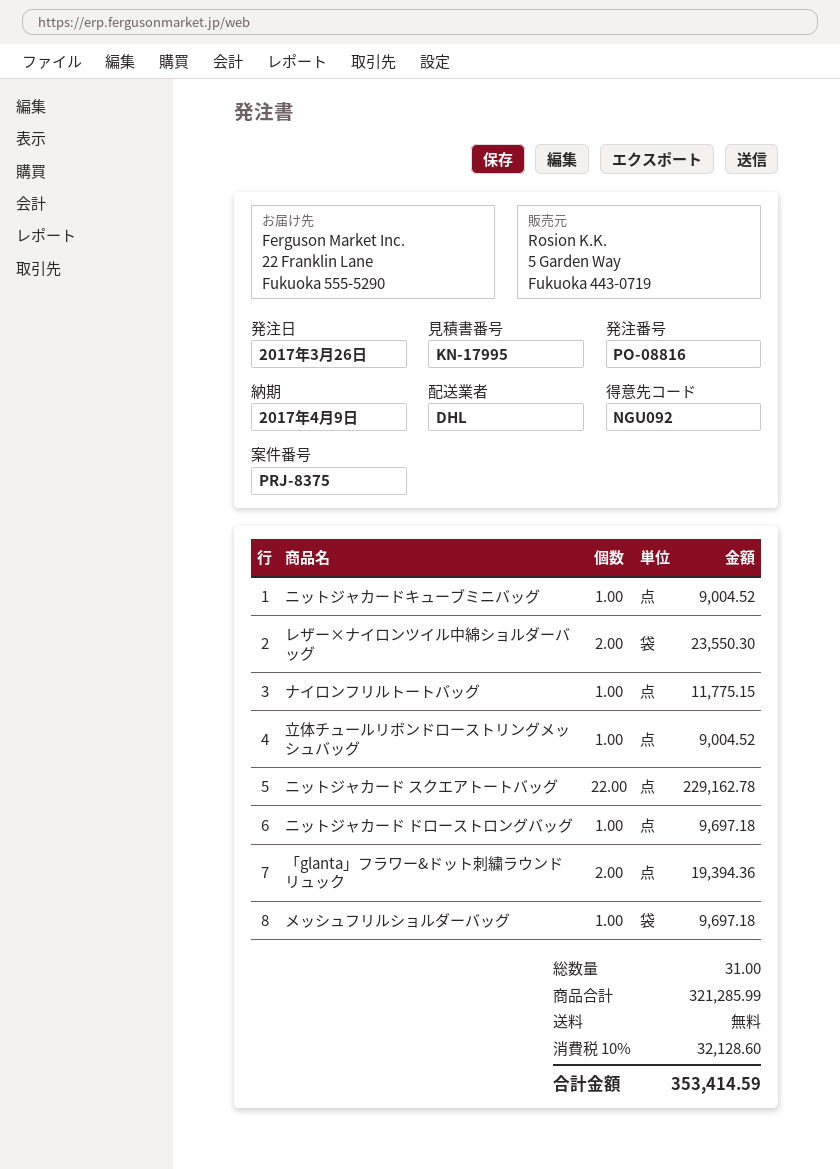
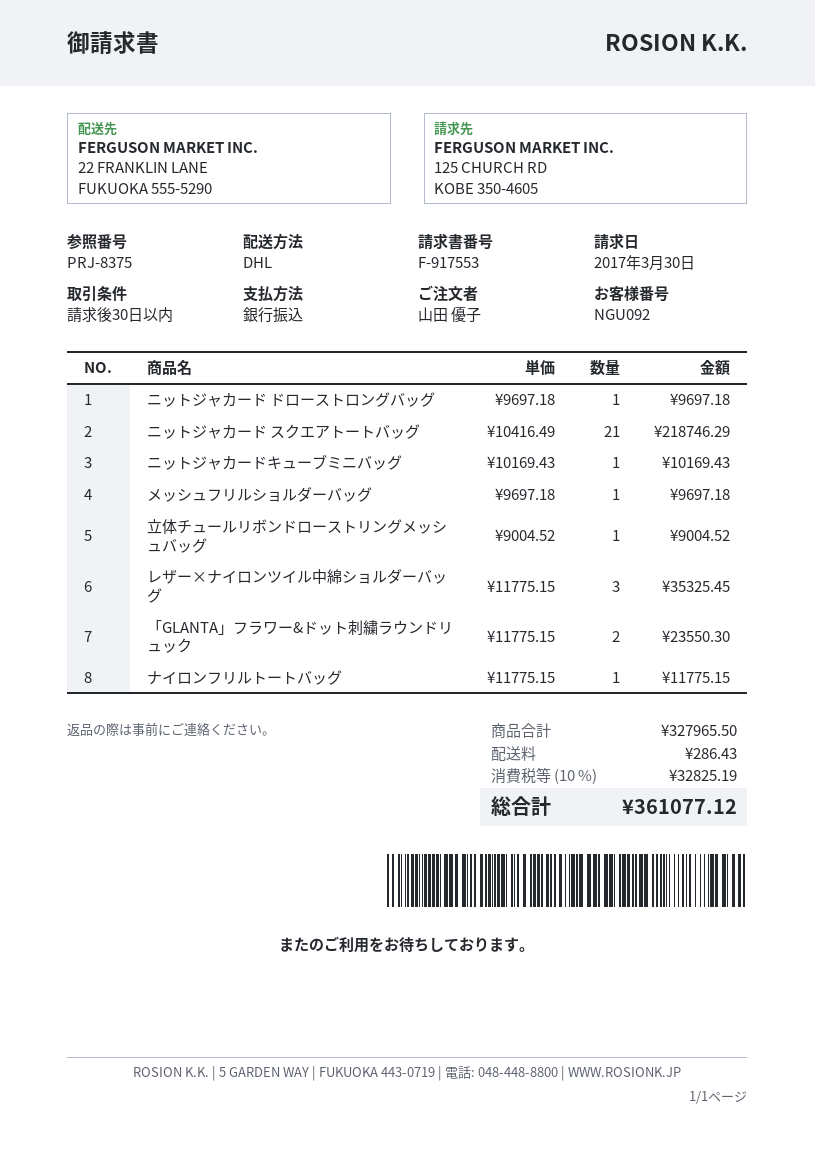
ニットジャカードキューブミニバッグ: 1 for 9004.52 -> 1 for 10169.43
レザー×ナイロンツイル中綿ショルダーバッグ: 2 for 23550.30 -> 3 for 35325.45
ニットジャカード スクエアトートバッグ: 22 for 229162.78 -> 21 for 218746.29
「glanta」フラワー&ドット刺繍ラウンドリュック: 2 for 19394.36 -> 2 for 23550.30
subtotal: 321285.99 -> 327965.50
shipping: 0.00 -> 286.43
tax: 10% = 32128.60 -> 10% = 32825.19
total: 353414.59 -> 361077.12

